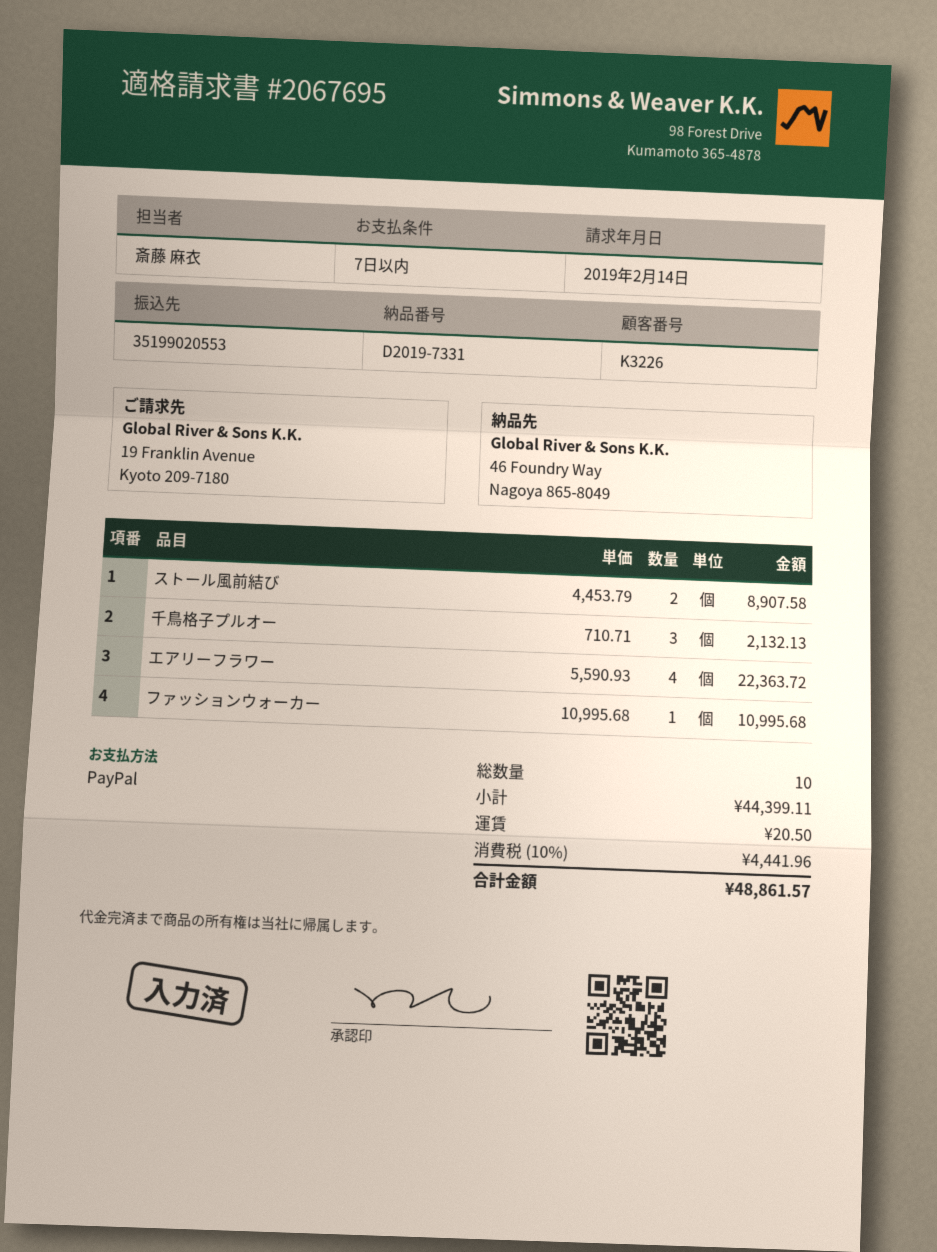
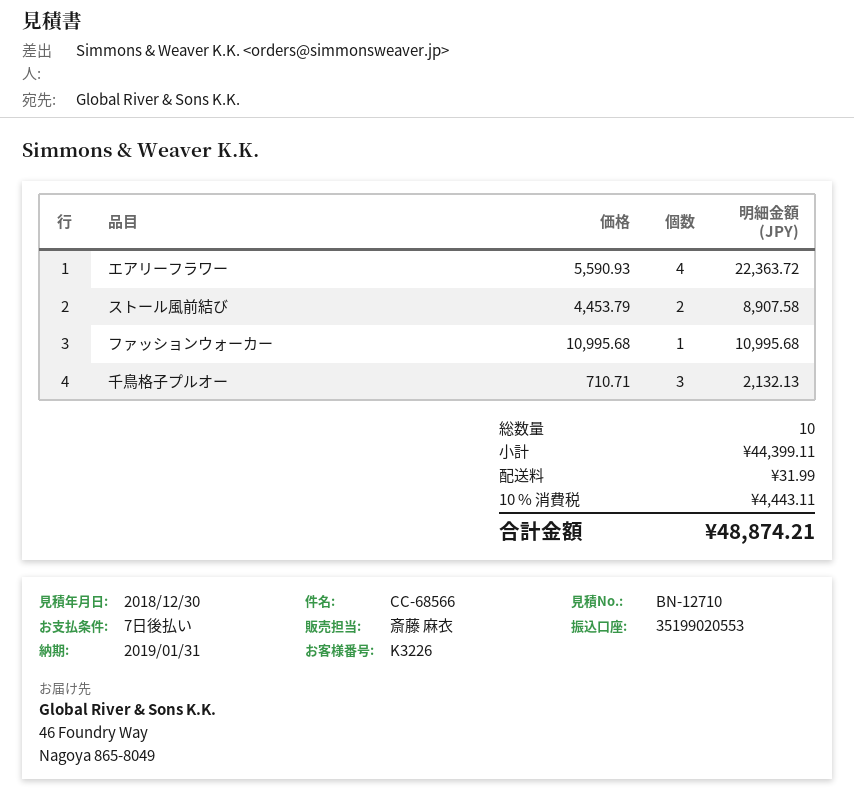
shipping: 20.50 -> 31.99
tax: 10% = 4441.96 -> 10% = 4443.11
total: 48861.57 -> 48874.21

